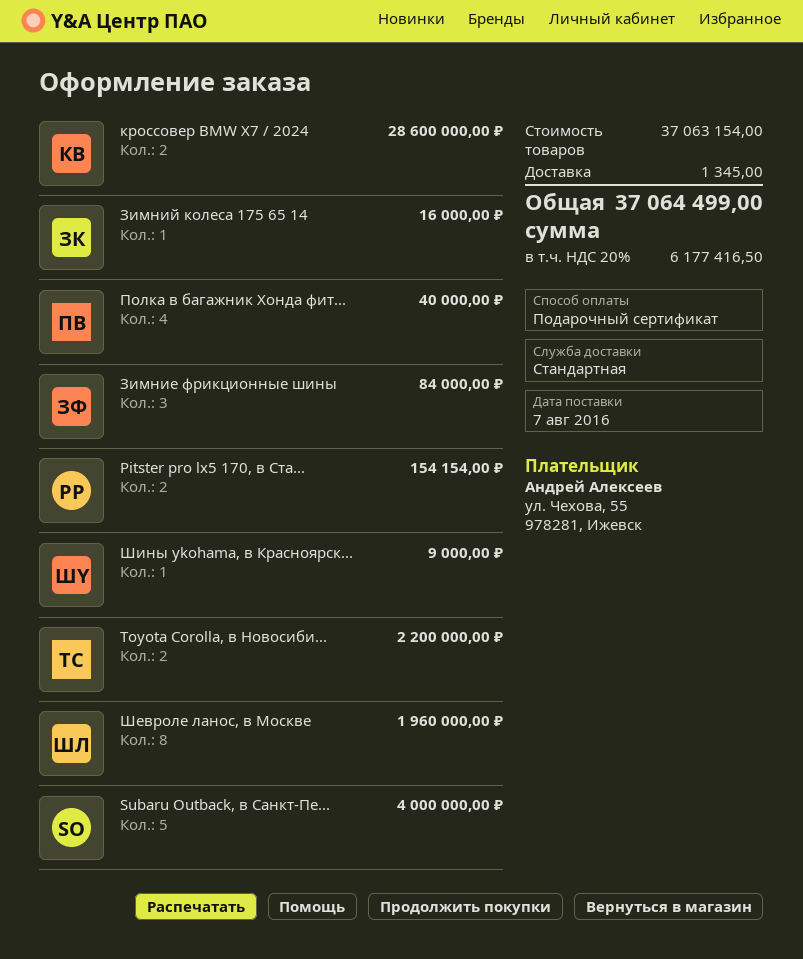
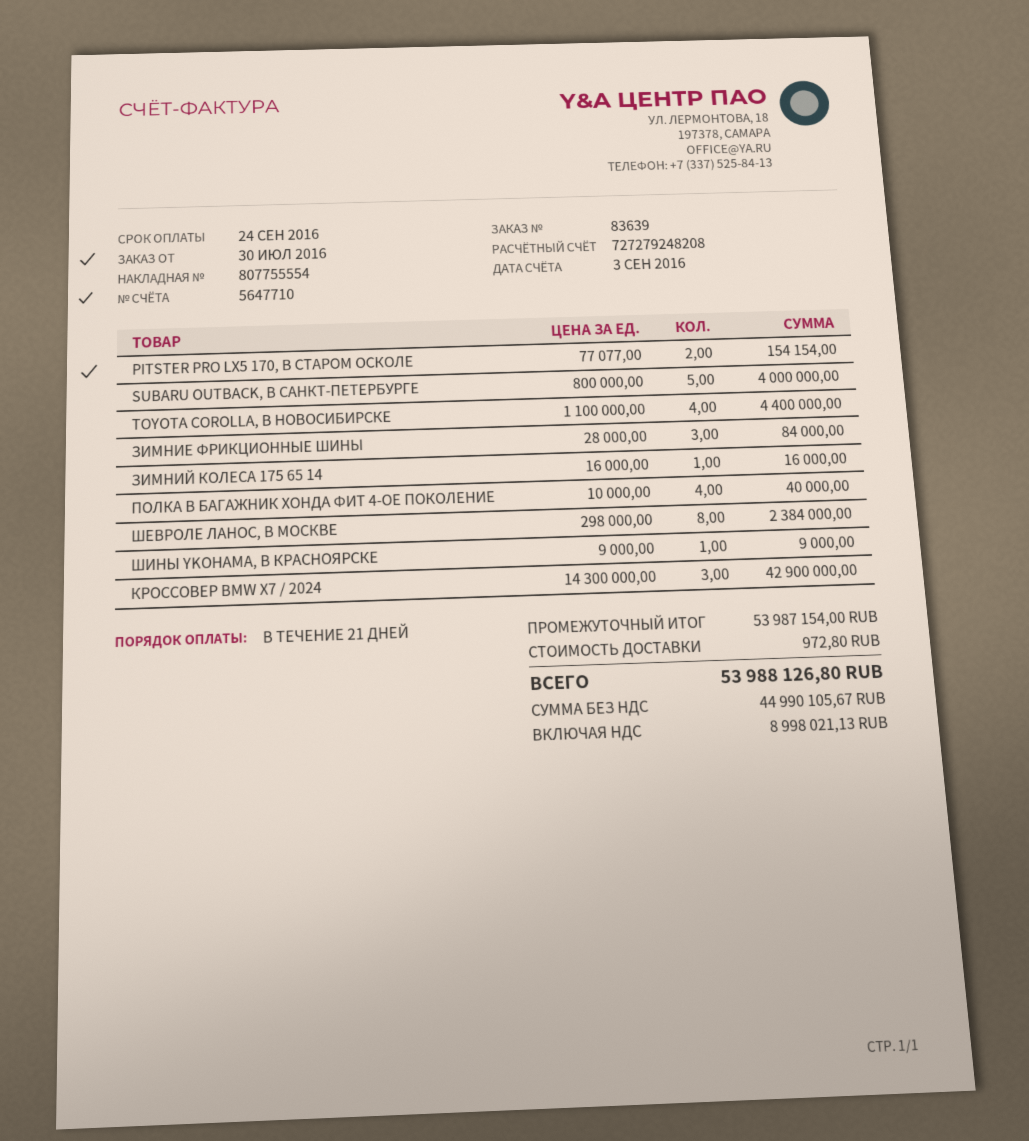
кроссовер BMW X7 / 2024: 2 for 28600000.00 -> 3 for 42900000.00
Toyota Corolla, в Новосиби...: 2 for 2200000.00 -> 4 for 4400000.00
Шевроле ланос, в Москве: 8 for 1960000.00 -> 8 for 2384000.00
subtotal: 37063154.00 -> 53987154.00
shipping: 1345.00 -> 972.80
tax: 6177416.50 -> 8998021.13
total: 37064499.00 -> 53988126.80

